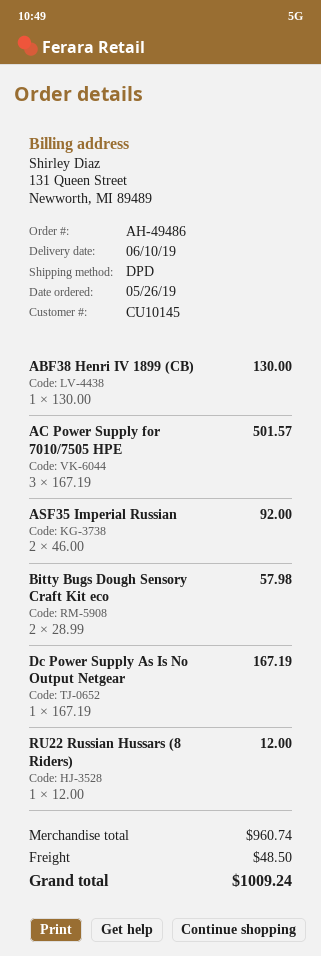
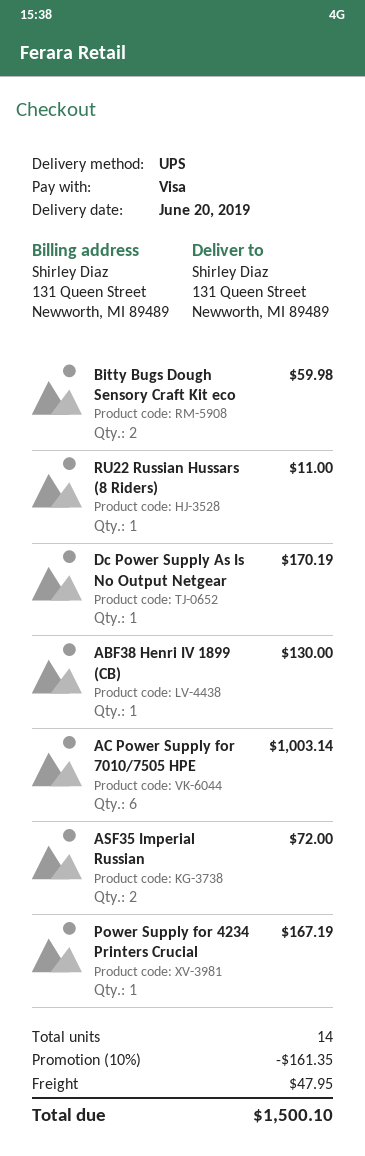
delivery date: 2019-06-10 -> 2019-06-20
shipping method: DPD -> UPS
AC Power Supply for 7010/7505 HPE: 3 for 501.57 -> 6 for 1003.14
ASF35 Imperial Russian: 2 for 92.00 -> 2 for 72.00
Bitty Bugs Dough Sensory Craft Kit eco: 2 for 57.98 -> 2 for 59.98
Dc Power Supply As Is No Output Netgear: 1 for 167.19 -> 1 for 170.19
RU22 Russian Hussars (8 Riders): 1 for 12.00 -> 1 for 11.00
Power Supply for 4234 Printers Crucial: none -> 1 for 167.19
discount: none -> 10% = 161.35
shipping: 48.50 -> 47.95
total: 1009.24 -> 1500.10

